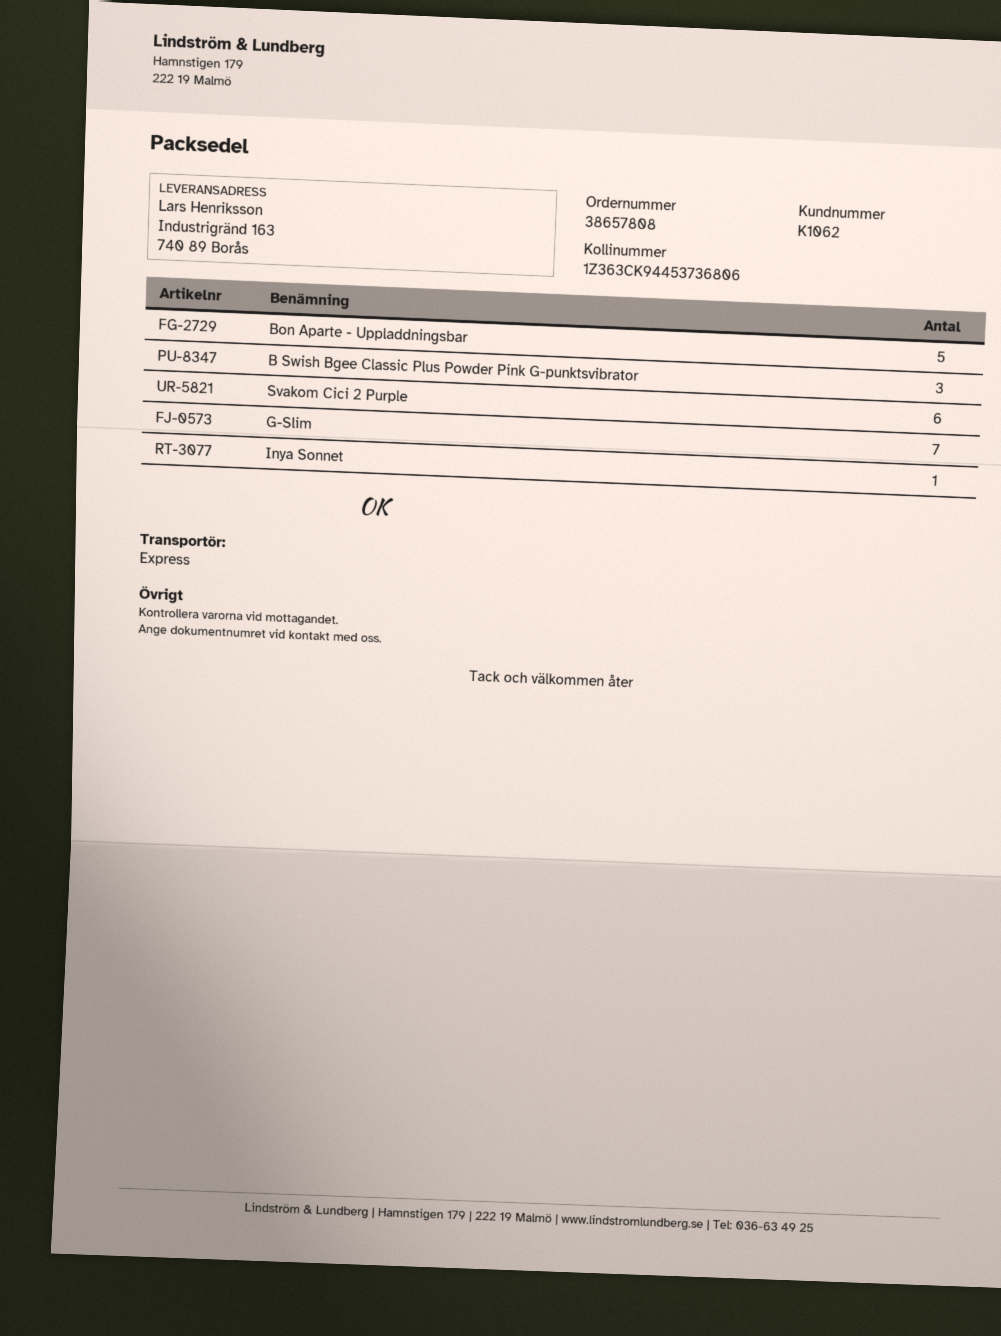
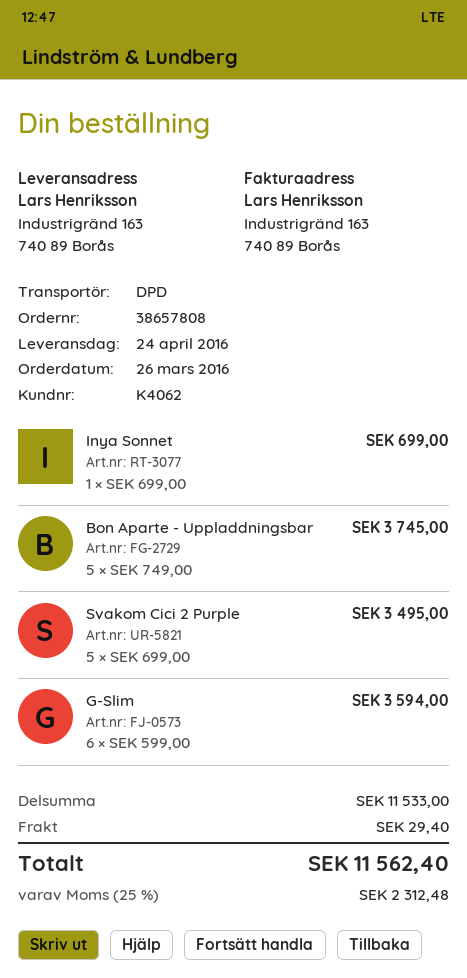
customer number: K1062 -> K4062
shipping method: express -> DPD
B Swish Bgee Classic Plus Powder Pink G-punktsvibrator: 3 -> none
Svakom Cici 2 Purple: 6 -> 5
G-Slim: 7 -> 6

